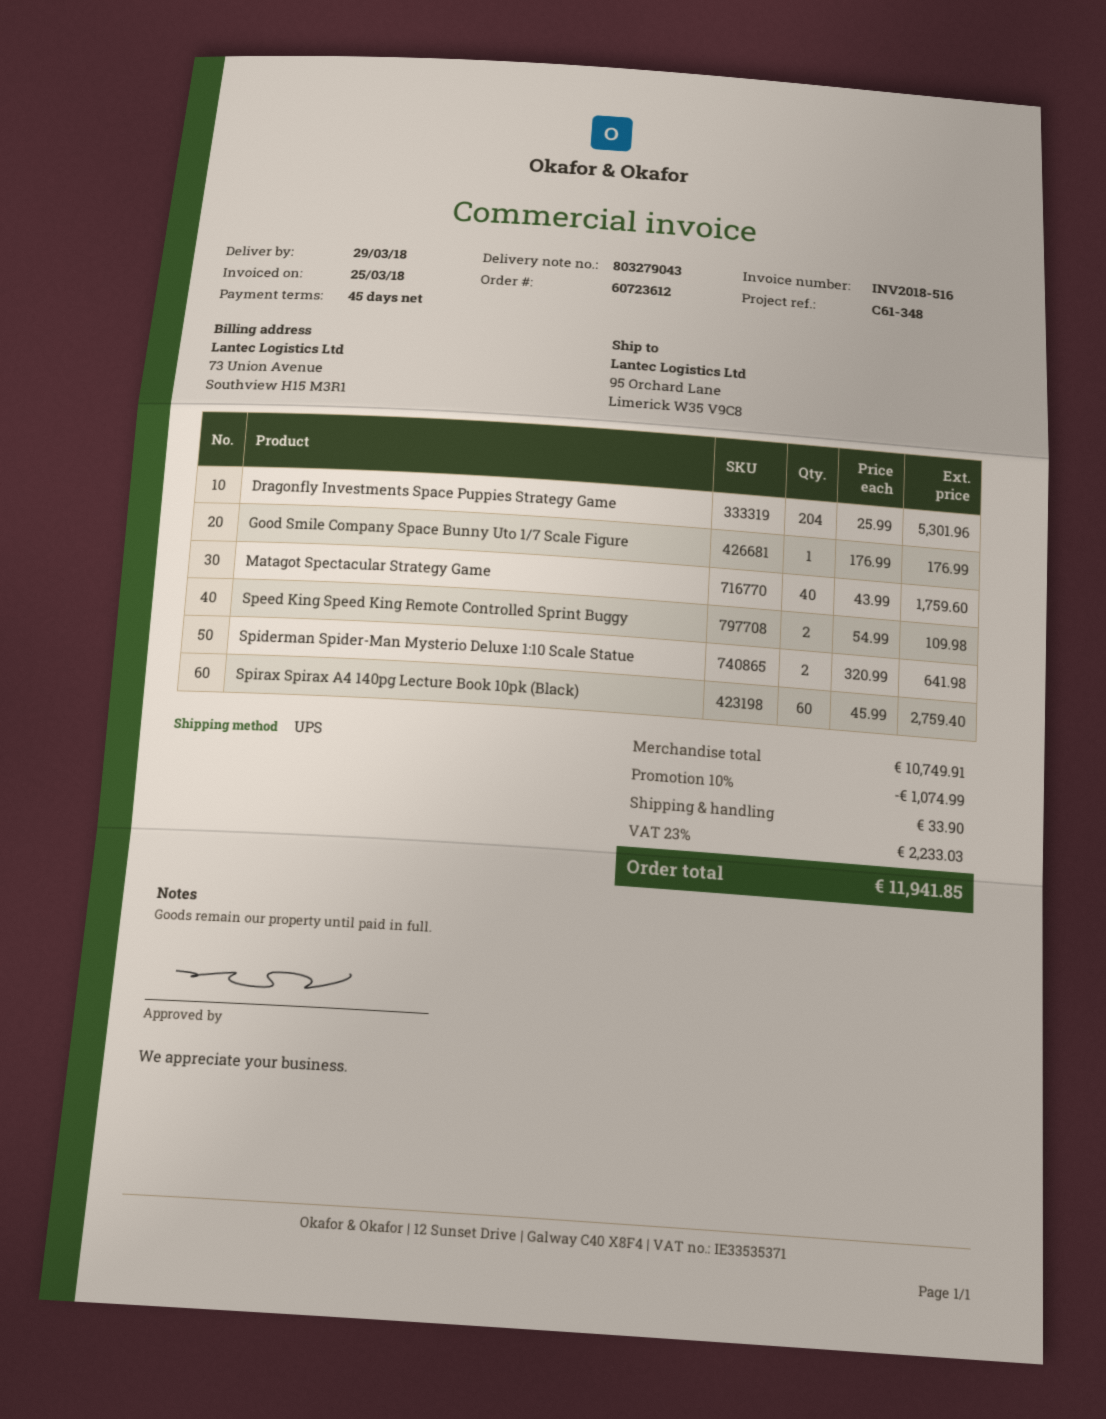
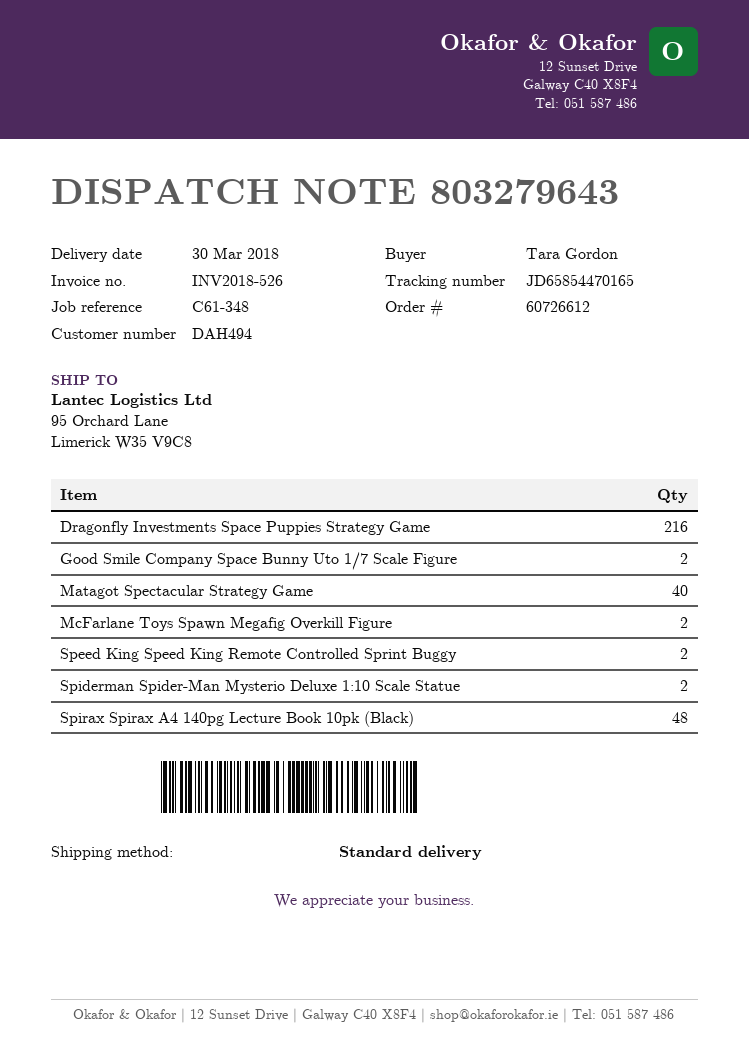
order number: 60723612 -> 60726612
delivery note number: 803279043 -> 803279643
delivery date: 2018-03-29 -> 2018-03-30
invoice number: INV2018-516 -> INV2018-526
shipping method: UPS -> standard
Dragonfly Investments Space Puppies Strategy Game: 204 -> 216
Good Smile Company Space Bunny Uto 1/7 Scale Figure: 1 -> 2
Spirax Spirax A4 140pg Lecture Book 10pk (Black): 60 -> 48
McFarlane Toys Spawn Megafig Overkill Figure: none -> 2

